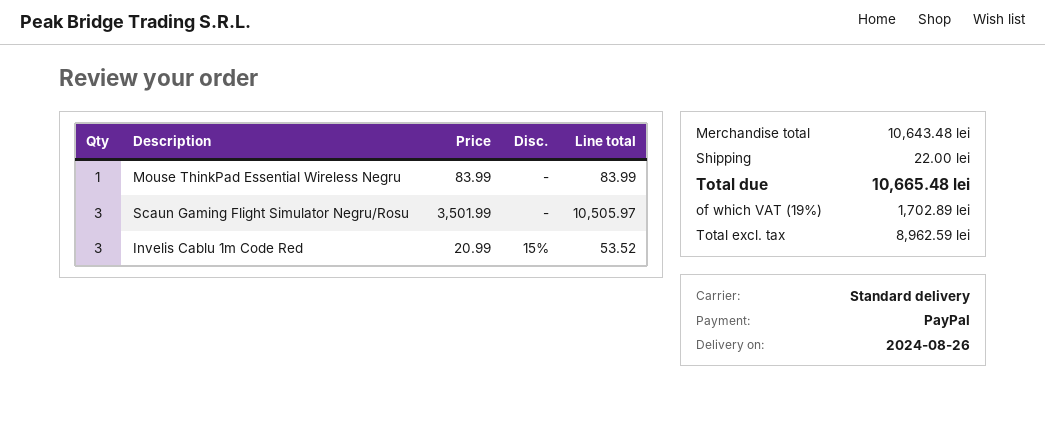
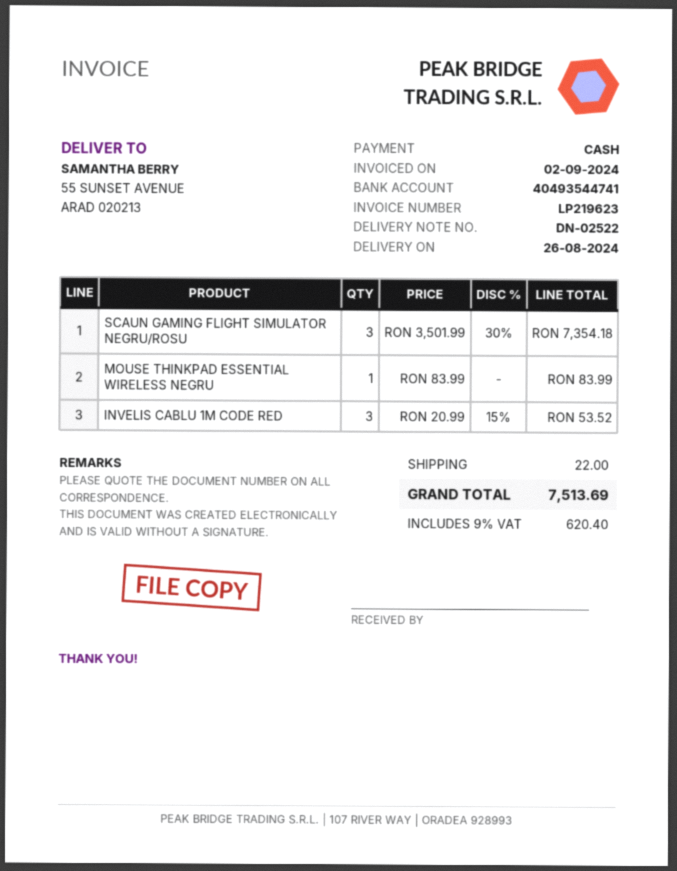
payment method: PayPal -> cash
Scaun Gaming Flight Simulator Negru/Rosu: 3 x 3501.99 = 10505.97 -> 3 x 3501.99 - 30% = 7354.18
tax: 19% = 1702.89 -> 9% = 620.40
total: 10665.48 -> 7513.69

